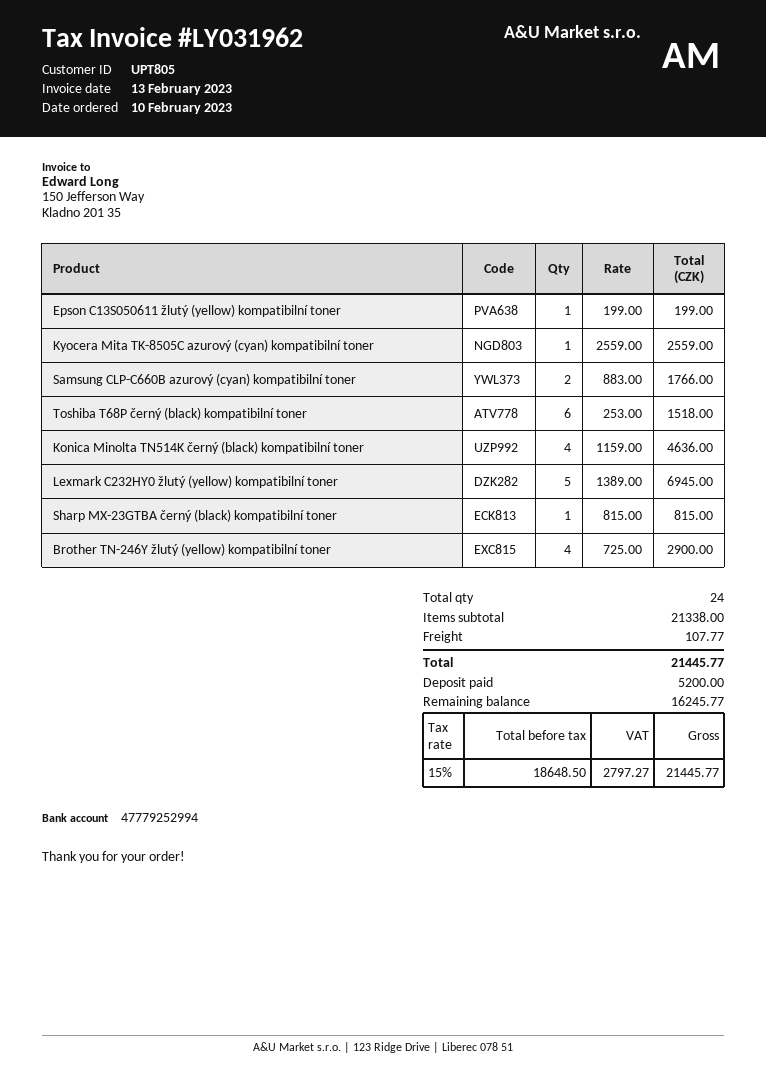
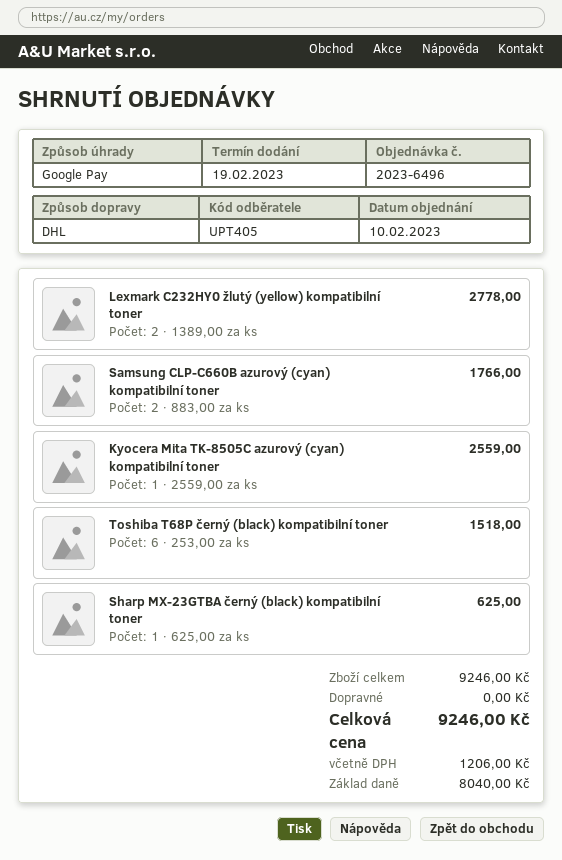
customer number: UPT805 -> UPT405
Epson C13S050611 žlutý (yellow) kompatibilní toner: 1 x 199.00 = 199.00 -> none
Konica Minolta TN514K černý (black) kompatibilní toner: 4 x 1159.00 = 4636.00 -> none
Lexmark C232HY0 žlutý (yellow) kompatibilní toner: 5 x 1389.00 = 6945.00 -> 2 x 1389.00 = 2778.00
Sharp MX-23GTBA černý (black) kompatibilní toner: 1 x 815.00 = 815.00 -> 1 x 625.00 = 625.00
Brother TN-246Y žlutý (yellow) kompatibilní toner: 4 x 725.00 = 2900.00 -> none
subtotal: 21338.00 -> 9246.00
shipping: 107.77 -> 0.00
net: 18648.50 -> 8040.00
tax: 2797.27 -> 1206.00
total: 21445.77 -> 9246.00

